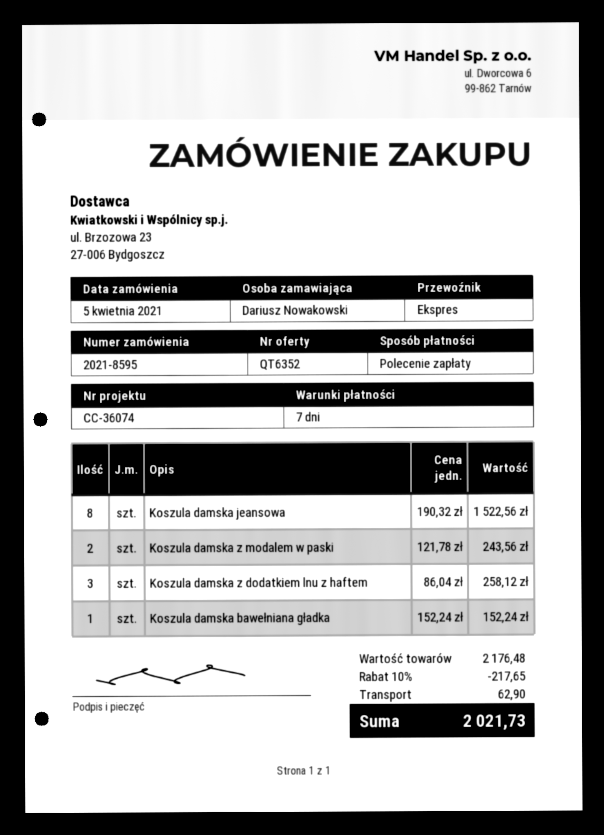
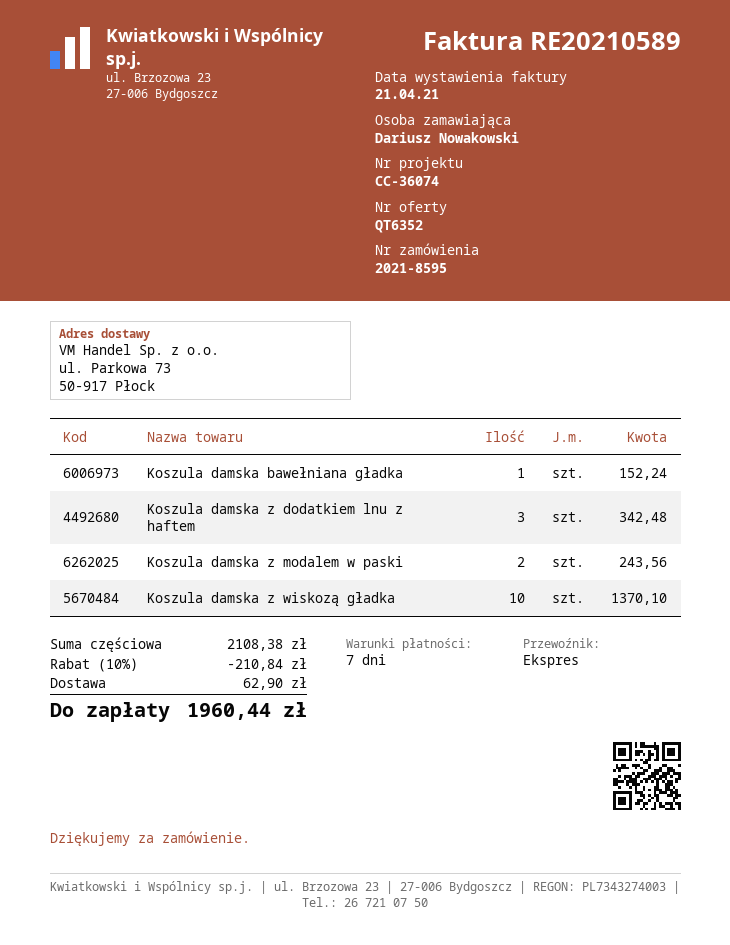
Koszula damska jeansowa: 8 for 1522.56 -> none
Koszula damska z dodatkiem lnu z haftem: 3 for 258.12 -> 3 for 342.48
Koszula damska z wiskozą gładka: none -> 10 for 1370.10
subtotal: 2176.48 -> 2108.38
discount: 10% = 217.65 -> 10% = 210.84
total: 2021.73 -> 1960.44

